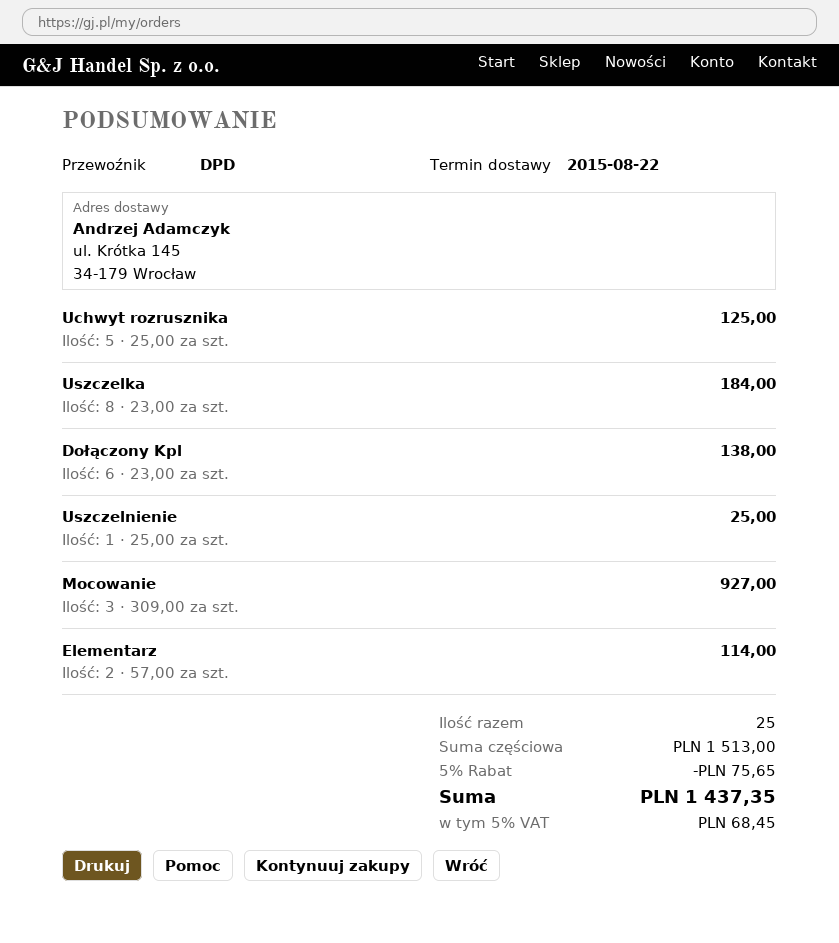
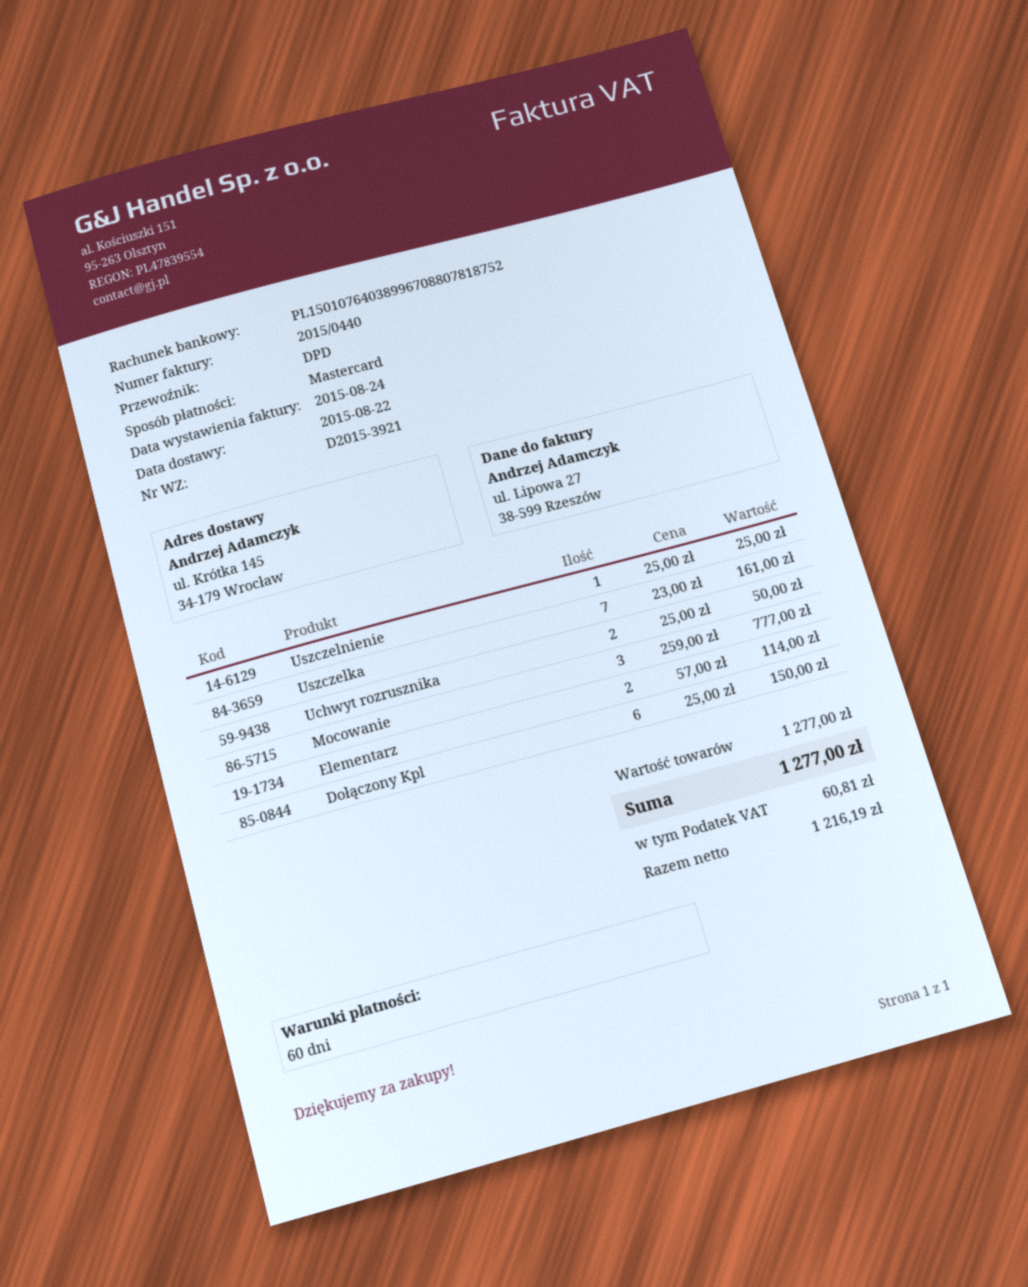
Uchwyt rozrusznika: 5 x 25.00 = 125.00 -> 2 x 25.00 = 50.00
Uszczelka: 8 x 23.00 = 184.00 -> 7 x 23.00 = 161.00
Dołączony Kpl: 6 x 23.00 = 138.00 -> 6 x 25.00 = 150.00
Mocowanie: 3 x 309.00 = 927.00 -> 3 x 259.00 = 777.00
subtotal: 1513.00 -> 1277.00
discount: 5% = 75.65 -> none
tax: 68.45 -> 60.81
total: 1437.35 -> 1277.00

